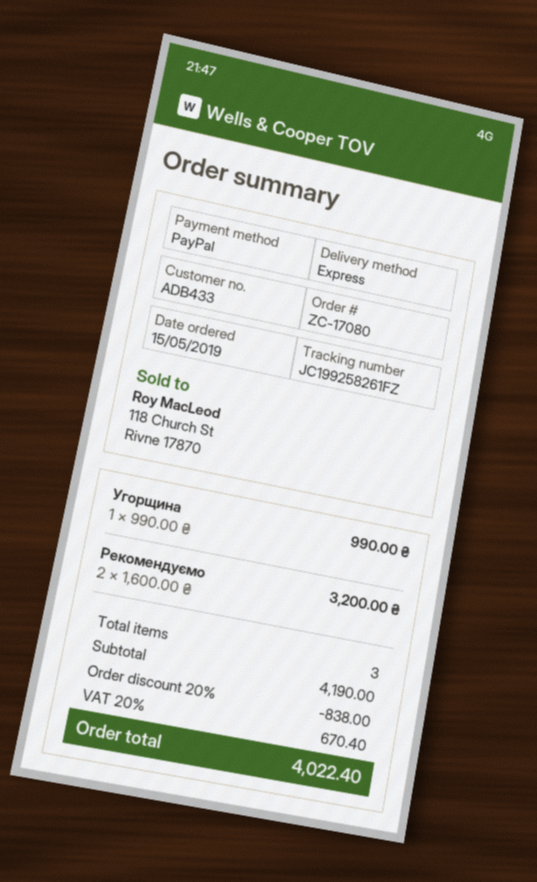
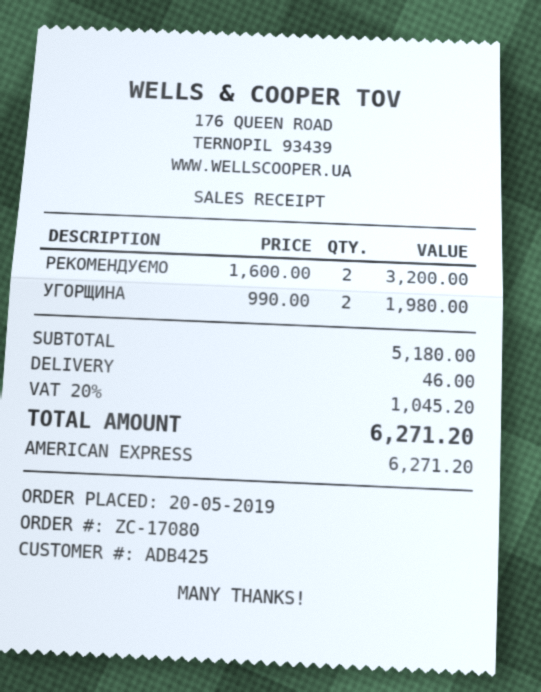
order date: 2019-05-15 -> 2019-05-20
customer number: ADB433 -> ADB425
payment method: PayPal -> American Express
Угорщина: 1 x 990.00 = 990.00 -> 2 x 990.00 = 1980.00
subtotal: 4190.00 -> 5180.00
discount: 20% = 838.00 -> none
shipping: none -> 46.00
tax: 20% = 670.40 -> 20% = 1045.20
total: 4022.40 -> 6271.20

